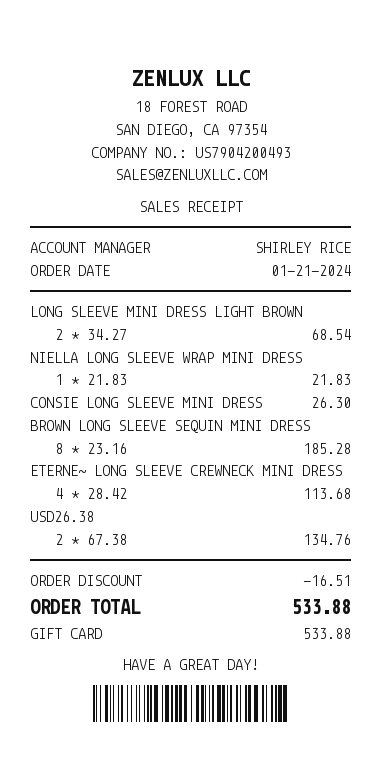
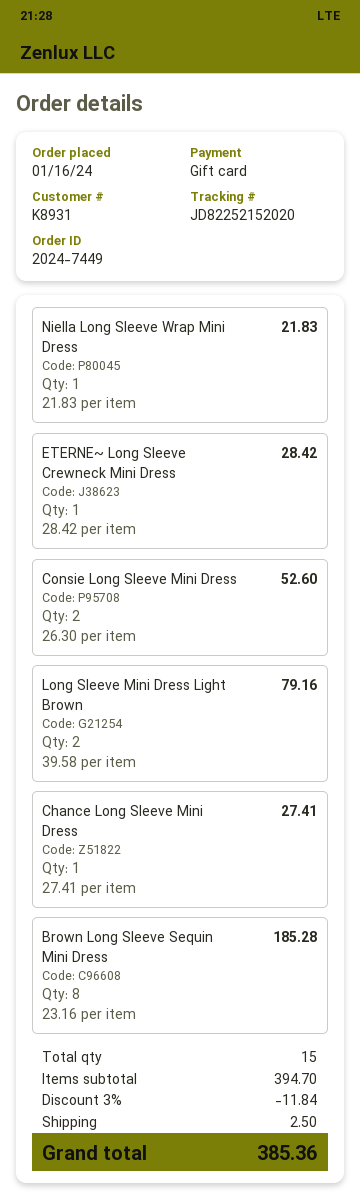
order date: 2024-01-21 -> 2024-01-16
LONG SLEEVE MINI DRESS LIGHT BROWN: 2 x 34.27 = 68.54 -> 2 x 39.58 = 79.16
CONSIE LONG SLEEVE MINI DRESS: 1 x 26.30 = 26.30 -> 2 x 26.30 = 52.60
ETERNE~ LONG SLEEVE CREWNECK MINI DRESS: 4 x 28.42 = 113.68 -> 1 x 28.42 = 28.42
USD26.38: 2 x 67.38 = 134.76 -> none
Chance Long Sleeve Mini Dress: none -> 1 x 27.41 = 27.41
discount: 16.51 -> 11.84
shipping: none -> 2.50
total: 533.88 -> 385.36

